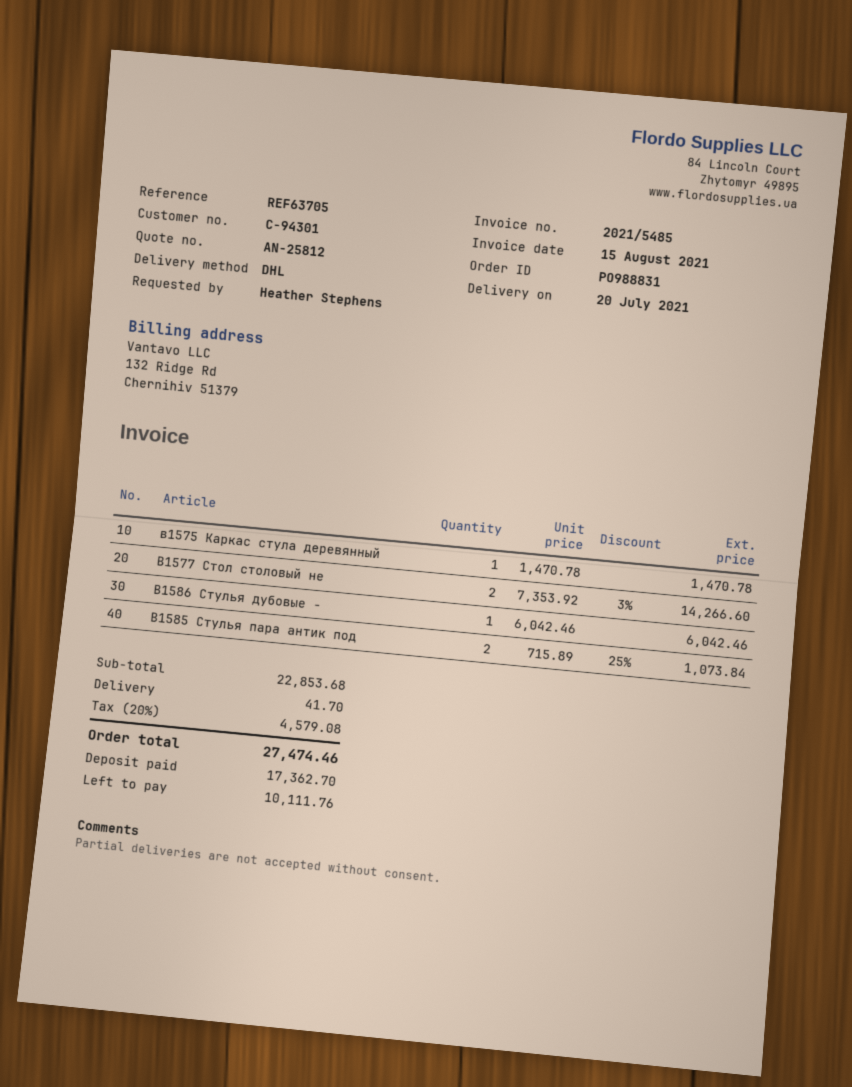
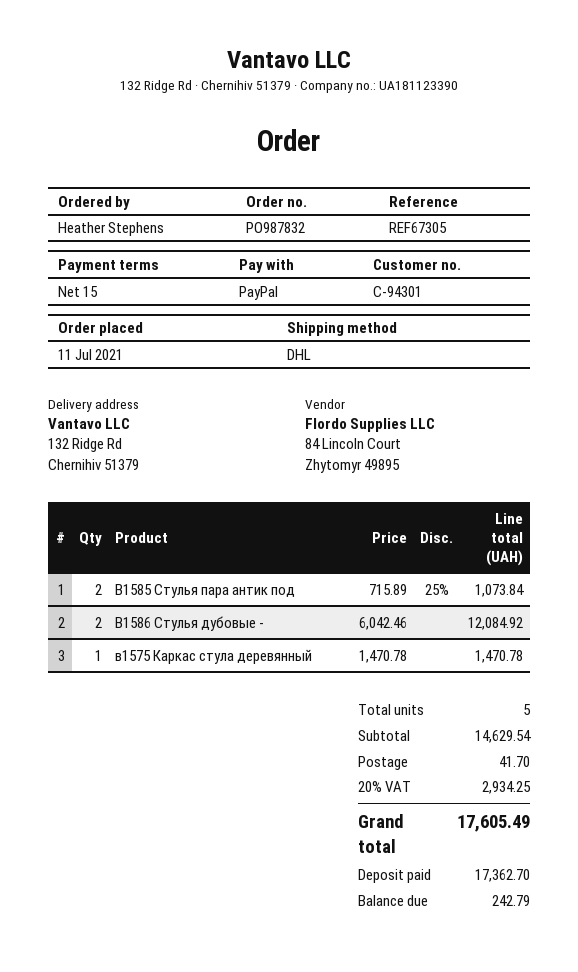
order number: PO988831 -> PO987832
reference: REF63705 -> REF67305
В1577 Стол столовый не: 2 x 7353.92 - 3% = 14266.60 -> none
В1586 Стулья дубовые -: 1 x 6042.46 = 6042.46 -> 2 x 6042.46 = 12084.92
subtotal: 22853.68 -> 14629.54
tax: 20% = 4579.08 -> 20% = 2934.25
total: 27474.46 -> 17605.49
balance: 10111.76 -> 242.79

